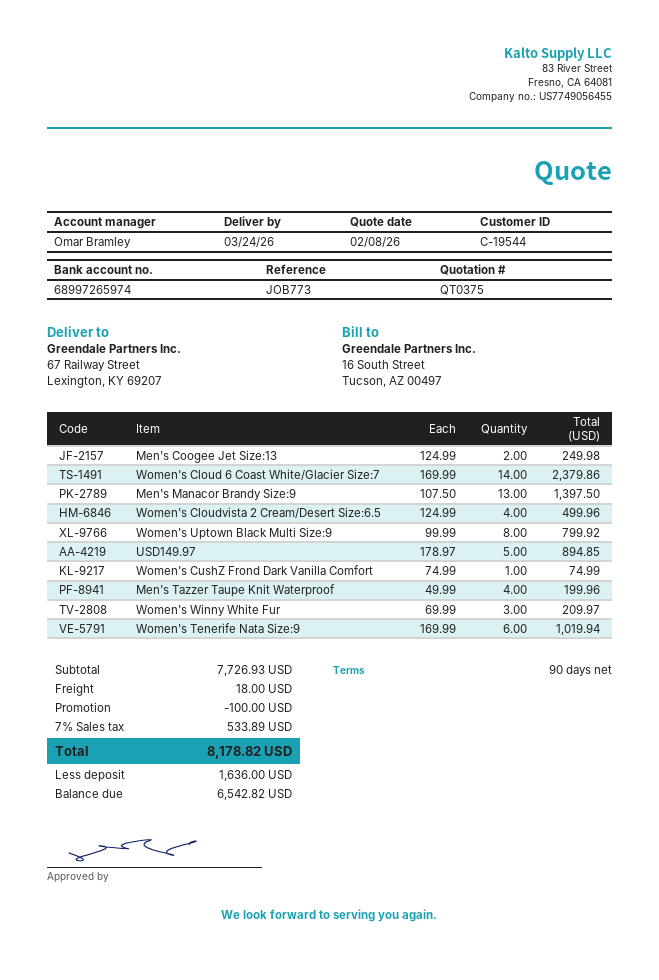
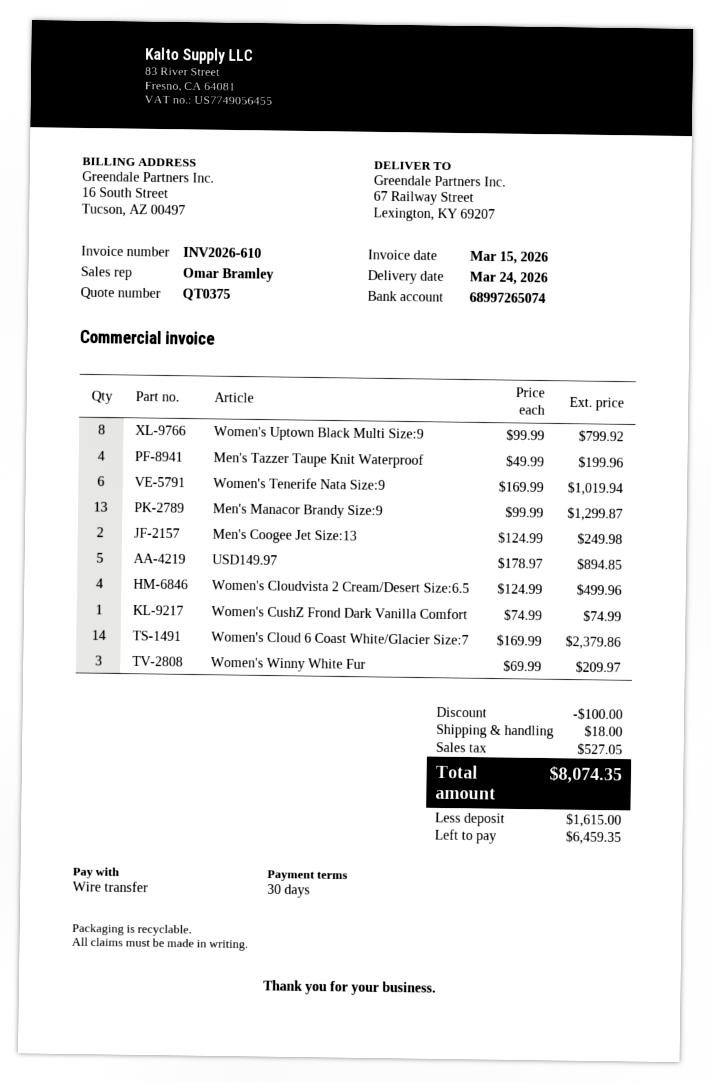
payment terms: 90 days -> 30 days
bank account: 68997265974 -> 68997265074
Men's Manacor Brandy Size:9: 13 x 107.50 = 1397.50 -> 13 x 99.99 = 1299.87
tax: 533.89 -> 527.05
total: 8178.82 -> 8074.35
deposit: 1636.00 -> 1615.00
balance: 6542.82 -> 6459.35

